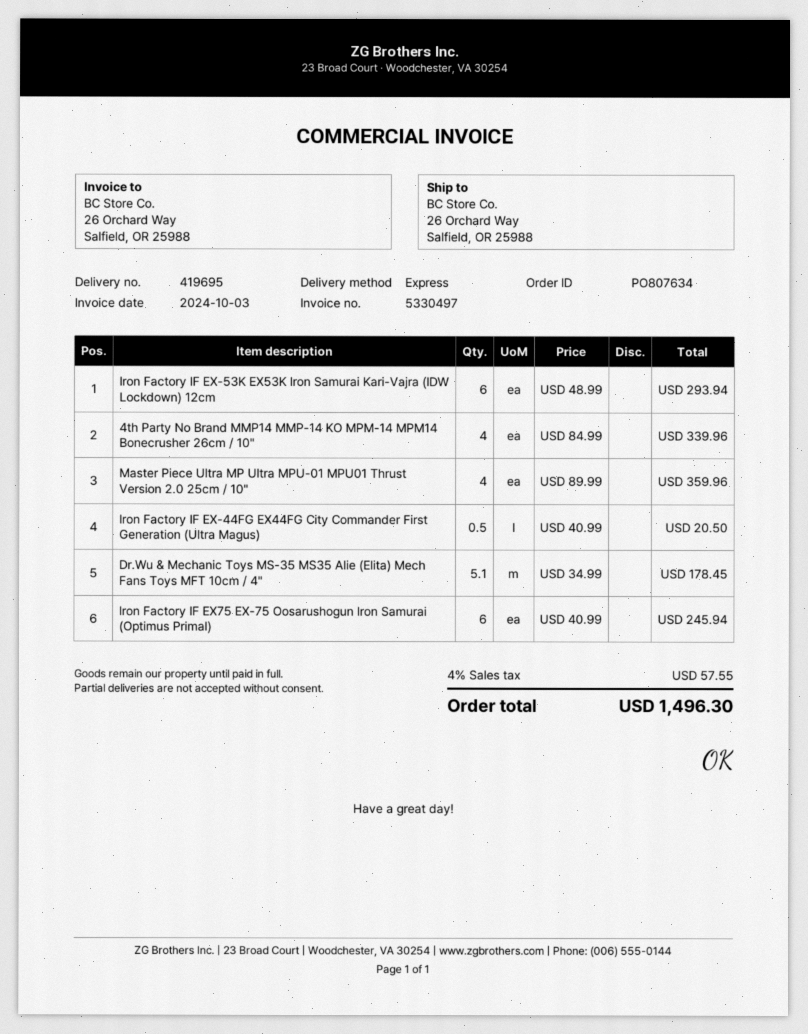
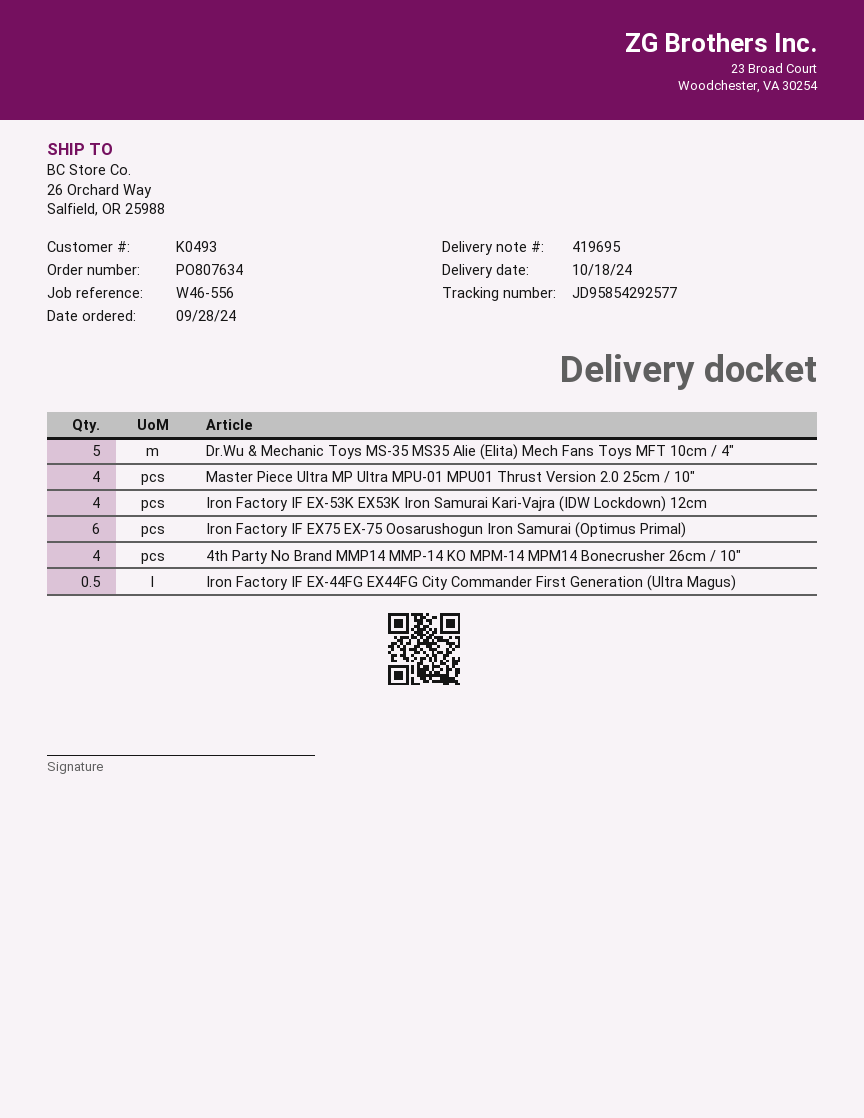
Iron Factory IF EX-53K EX53K Iron Samurai Kari-Vajra (IDW Lockdown) 12cm: 6 -> 4
Dr.Wu & Mechanic Toys MS-35 MS35 Alie (Elita) Mech Fans Toys MFT 10cm / 4": 5.1 -> 5

